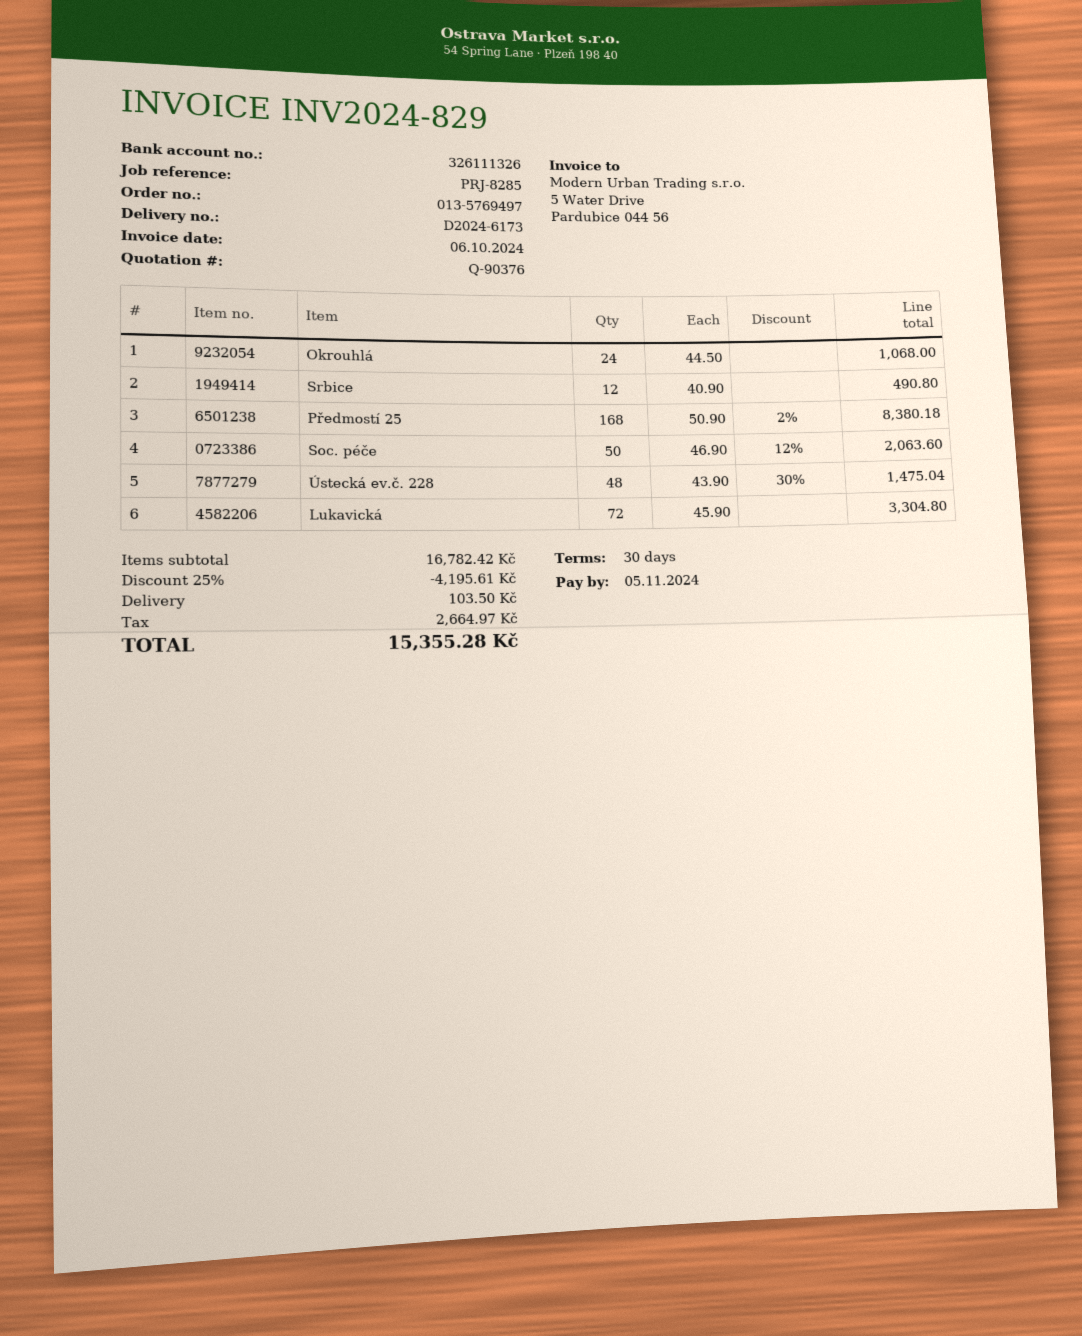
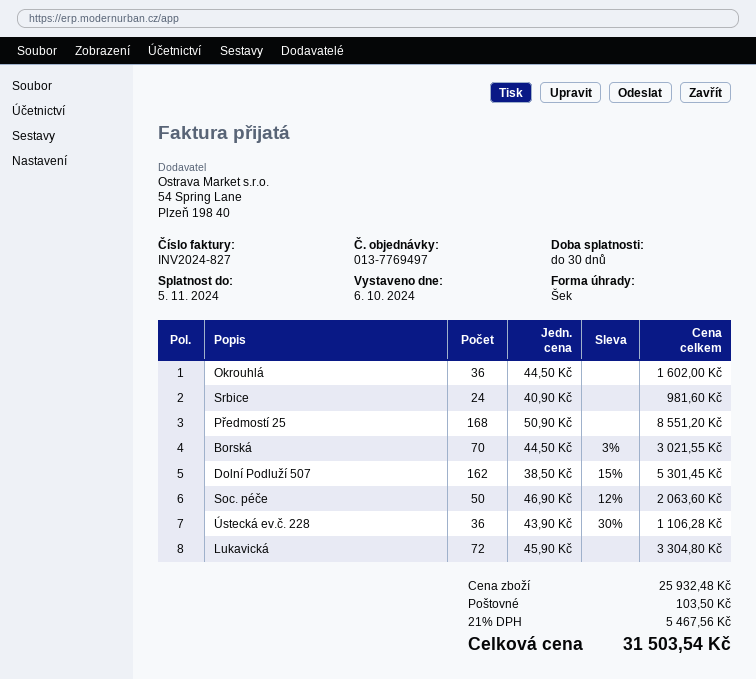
order number: 013-5769497 -> 013-7769497
invoice number: INV2024-829 -> INV2024-827
Okrouhlá: 24 x 44.50 = 1068.00 -> 36 x 44.50 = 1602.00
Srbice: 12 x 40.90 = 490.80 -> 24 x 40.90 = 981.60
Předmostí 25: 168 x 50.90 - 2% = 8380.18 -> 168 x 50.90 = 8551.20
Ústecká ev.č. 228: 48 x 43.90 - 30% = 1475.04 -> 36 x 43.90 - 30% = 1106.28
Borská: none -> 70 x 44.50 - 3% = 3021.55
Dolní Podluží 507: none -> 162 x 38.50 - 15% = 5301.45
subtotal: 16782.42 -> 25932.48
discount: 25% = 4195.61 -> none
tax: 2664.97 -> 5467.56
total: 15355.28 -> 31503.54

